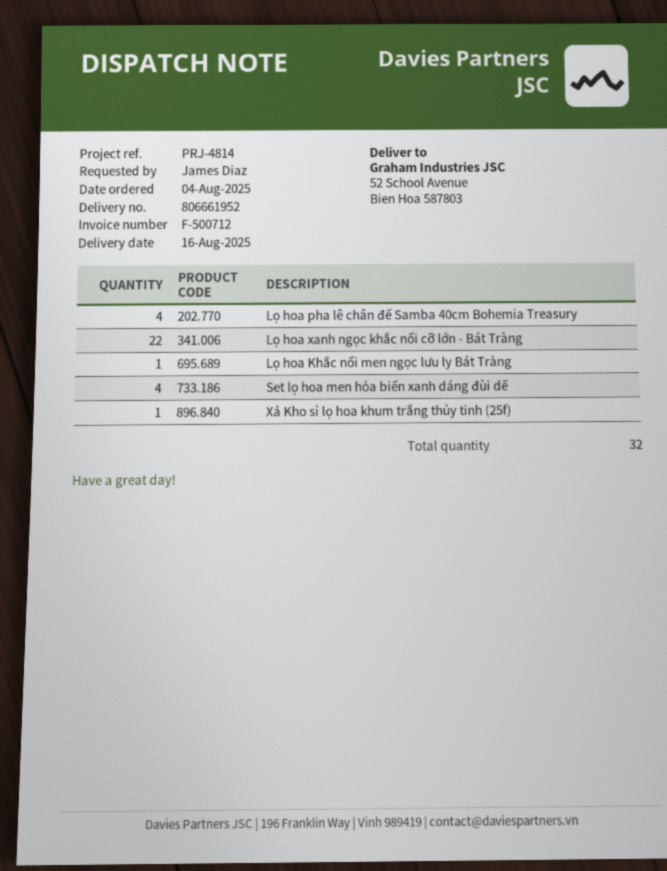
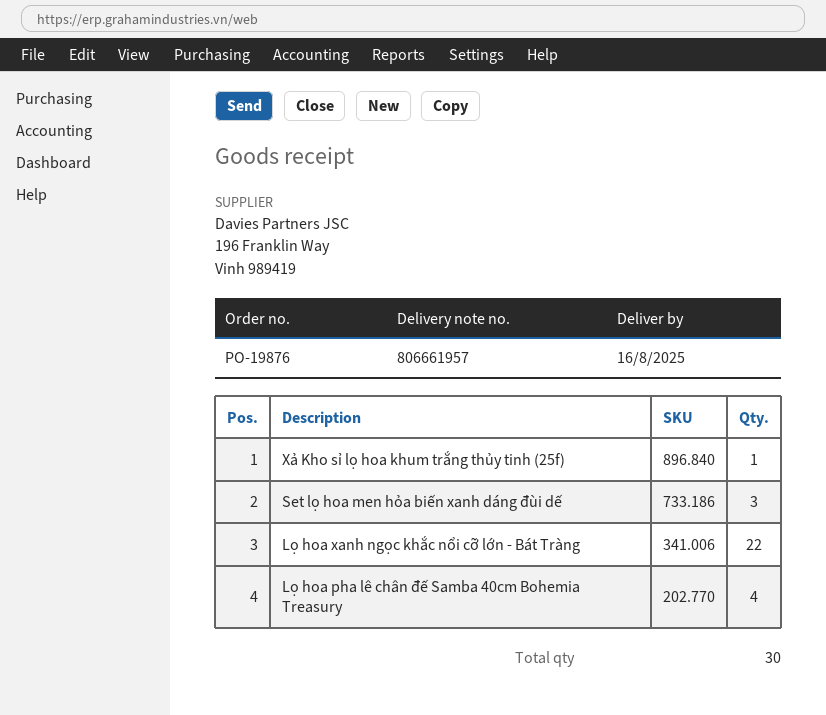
delivery note number: 806661952 -> 806661957
Lọ hoa Khắc nổi men ngọc lưu ly Bát Tràng: 1 -> none
Set lọ hoa men hỏa biến xanh dáng đùi dế: 4 -> 3
total quantity: 32 -> 30

